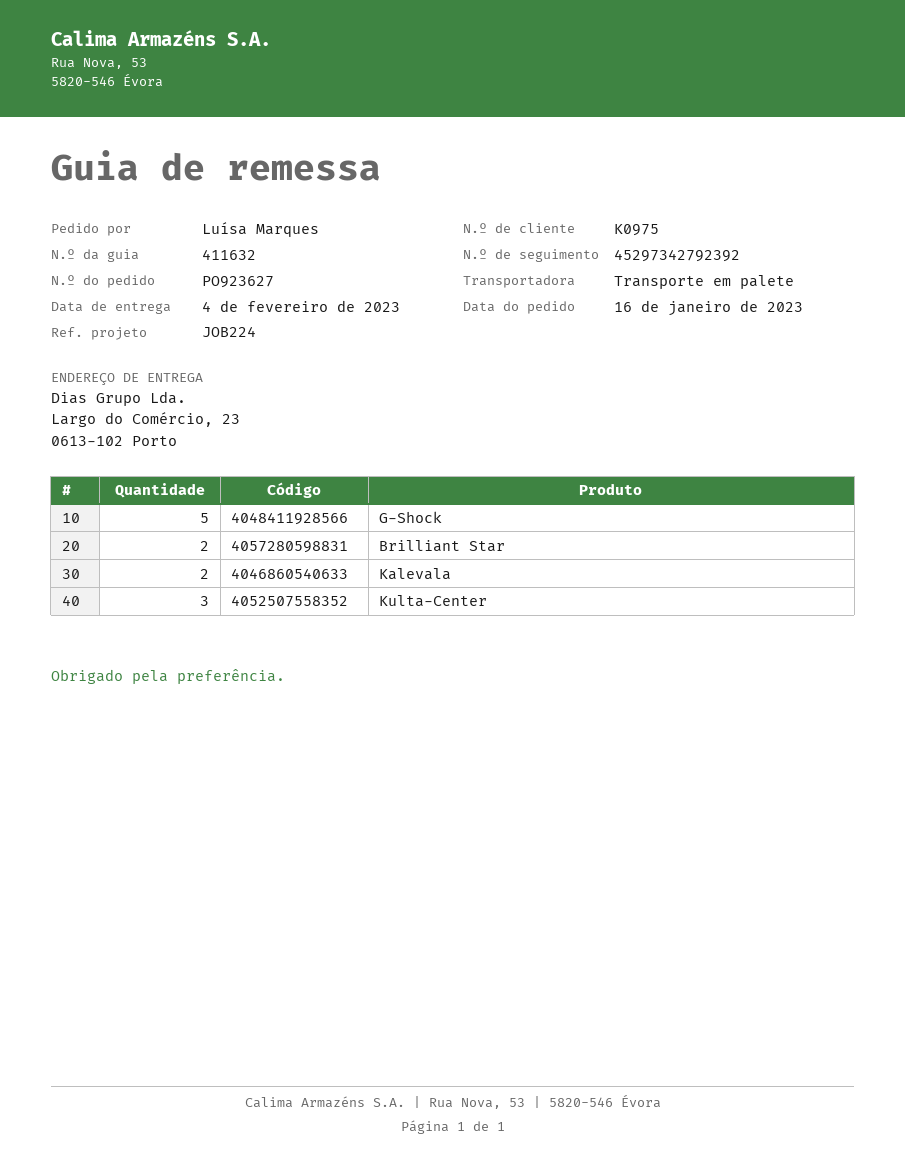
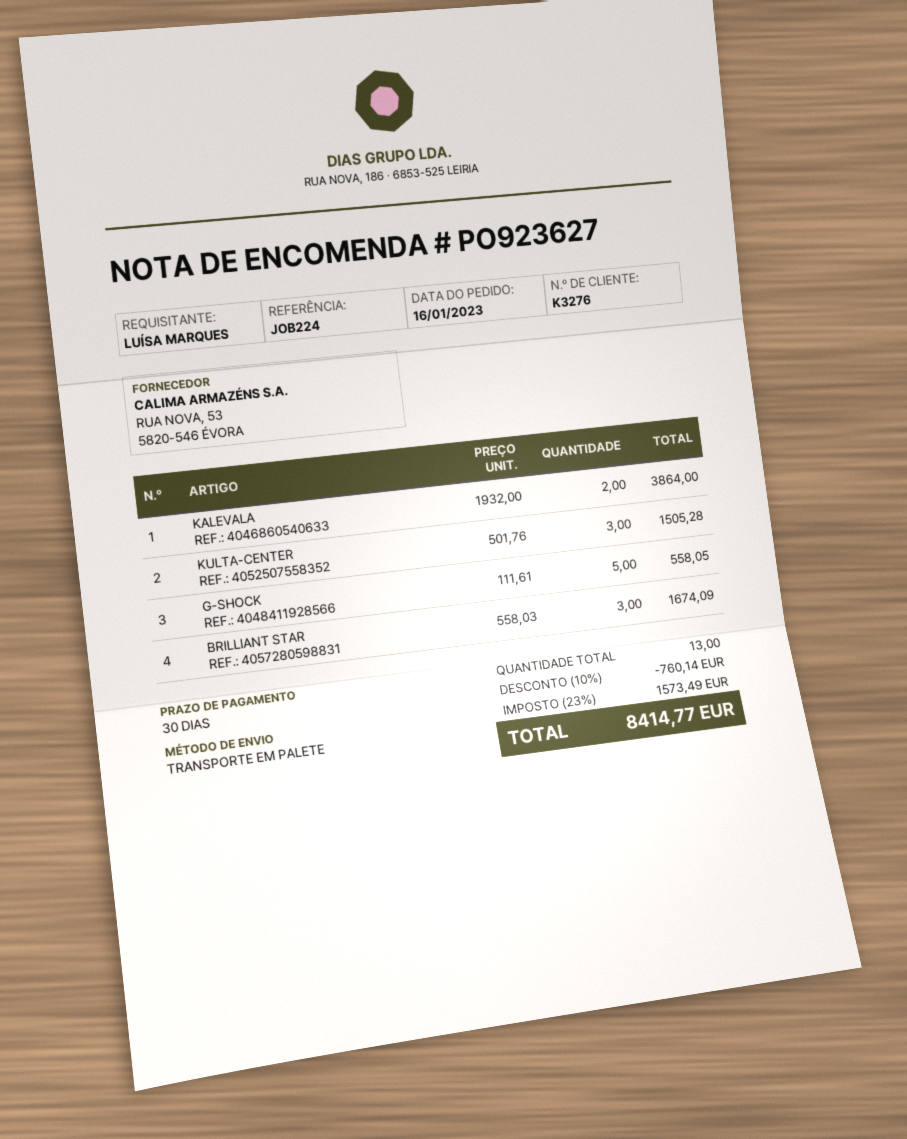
customer number: K0975 -> K3276
Brilliant Star: 2 -> 3

